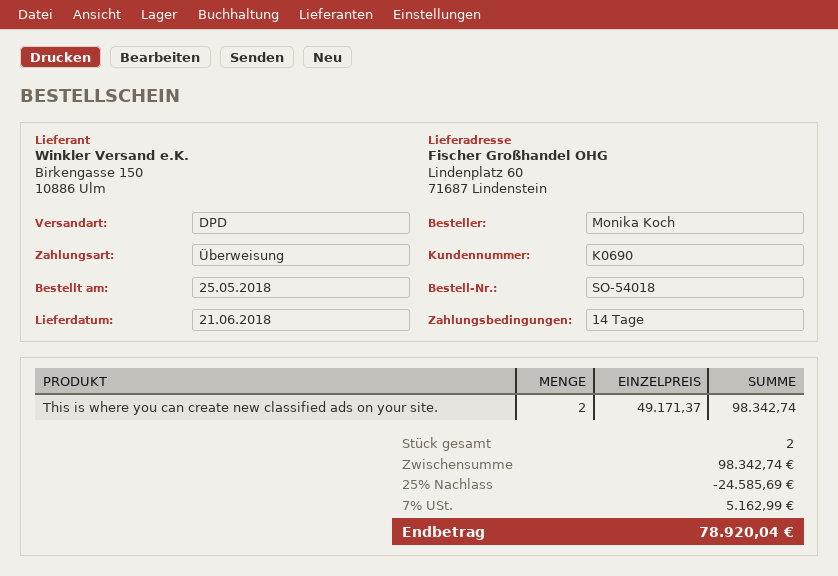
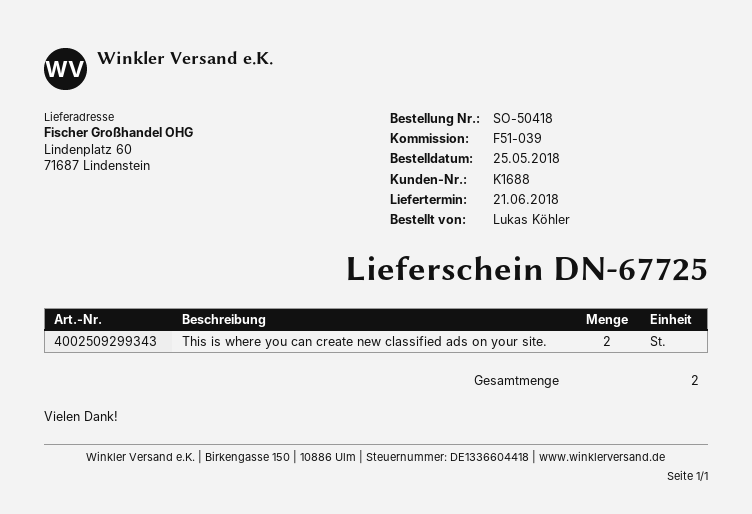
order number: SO-54018 -> SO-50418
customer number: K0690 -> K1688
ordered by: Monika Koch -> Lukas Köhler

